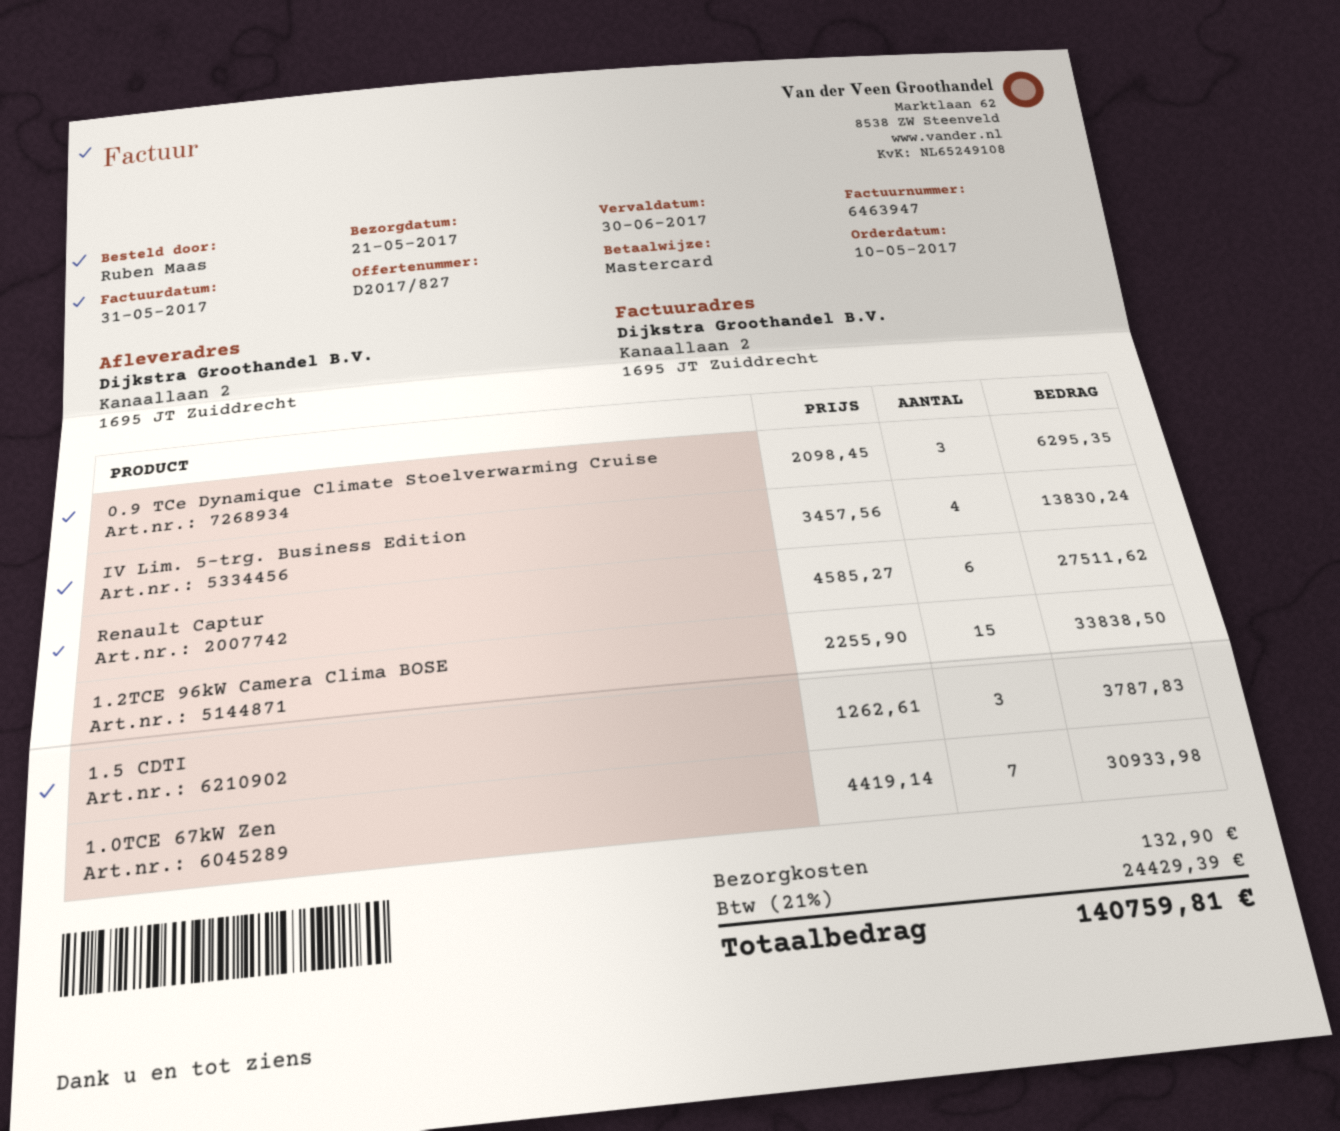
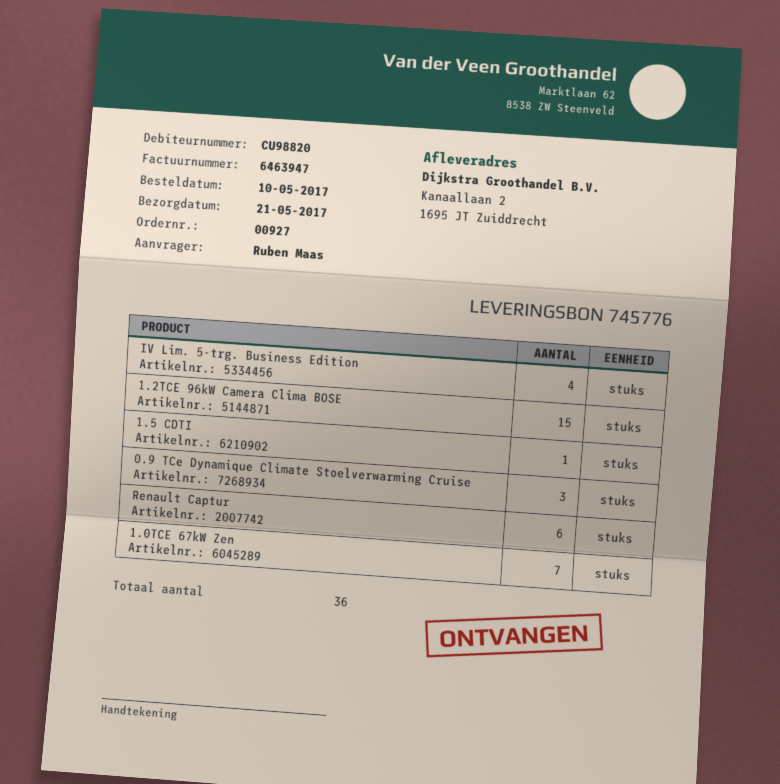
1.5 CDTI: 3 -> 1

